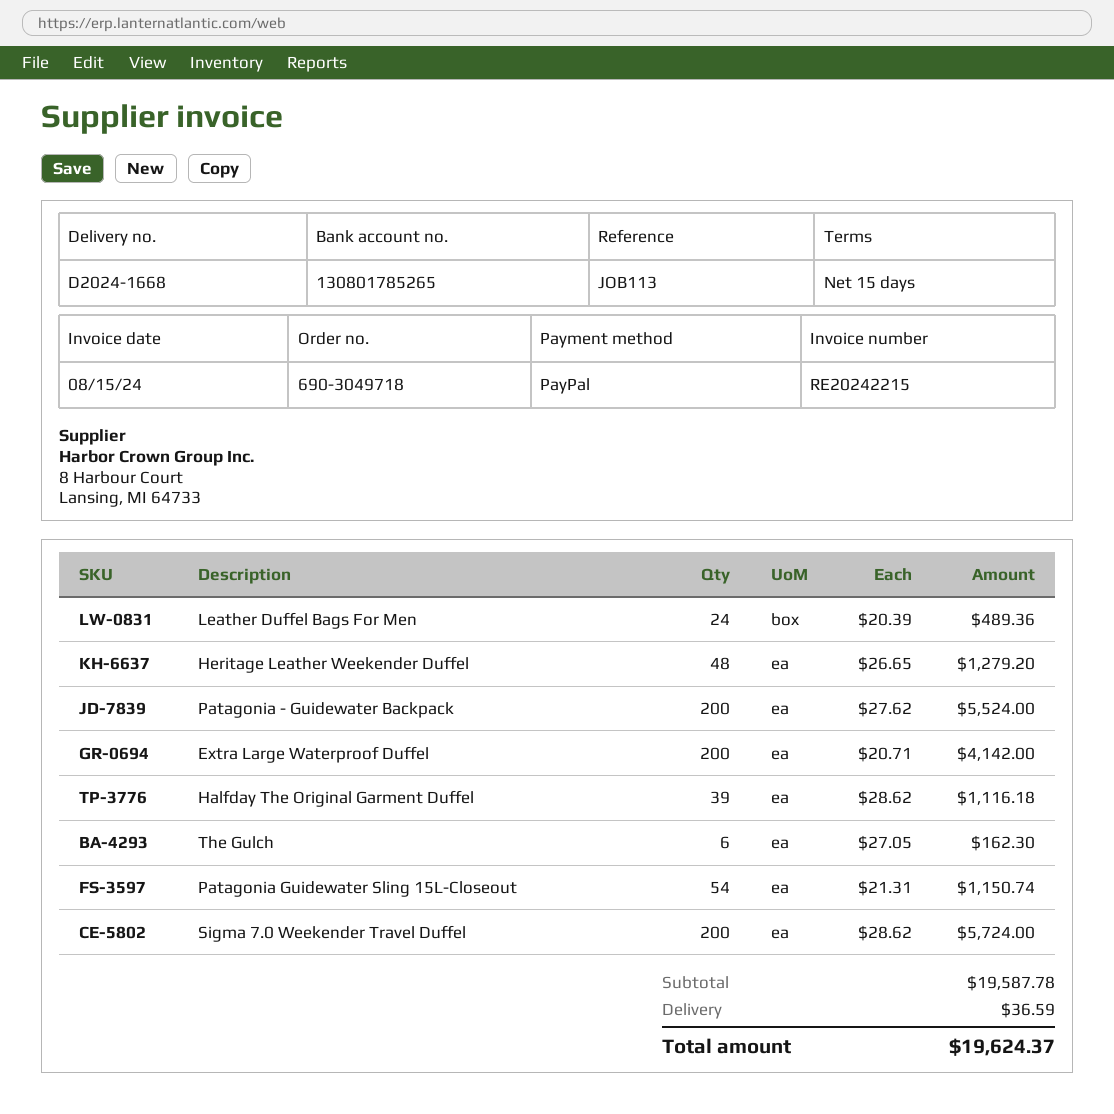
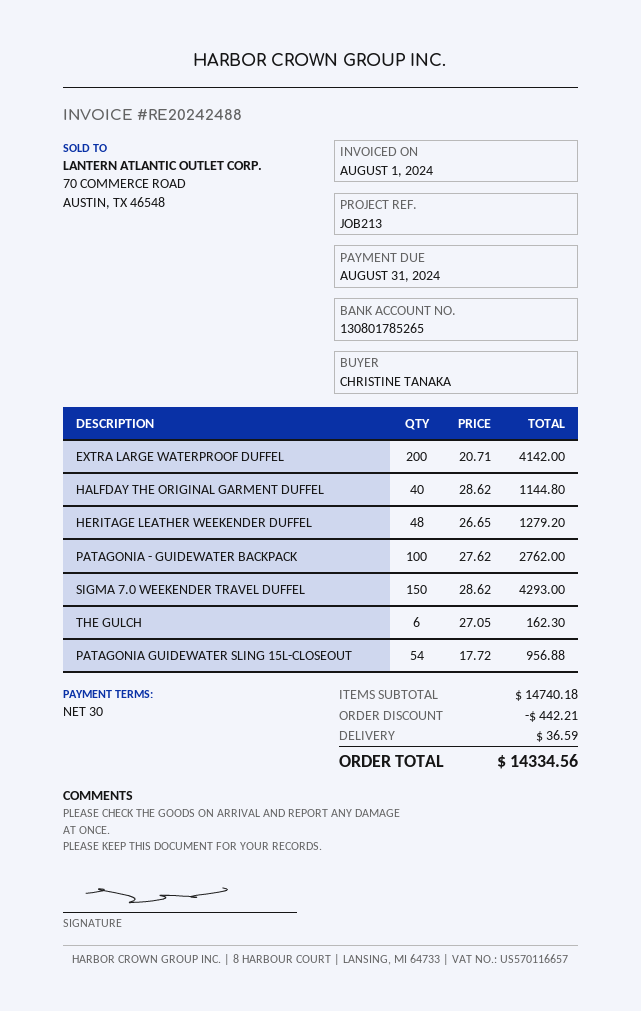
invoice number: RE20242215 -> RE20242488
invoice date: 2024-08-15 -> 2024-08-01
payment terms: 15 days -> 30 days
reference: JOB113 -> JOB213
Leather Duffel Bags For Men: 24 x 20.39 = 489.36 -> none
Patagonia - Guidewater Backpack: 200 x 27.62 = 5524.00 -> 100 x 27.62 = 2762.00
Halfday The Original Garment Duffel: 39 x 28.62 = 1116.18 -> 40 x 28.62 = 1144.80
Patagonia Guidewater Sling 15L-Closeout: 54 x 21.31 = 1150.74 -> 54 x 17.72 = 956.88
Sigma 7.0 Weekender Travel Duffel: 200 x 28.62 = 5724.00 -> 150 x 28.62 = 4293.00
subtotal: 19587.78 -> 14740.18
discount: none -> 442.21
total: 19624.37 -> 14334.56

